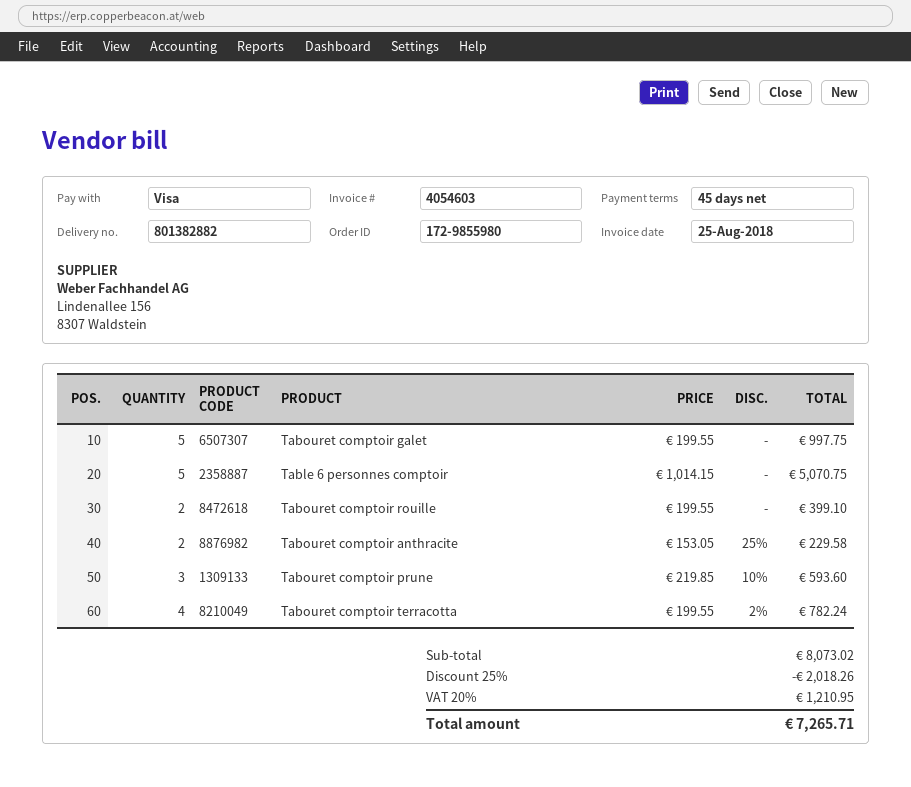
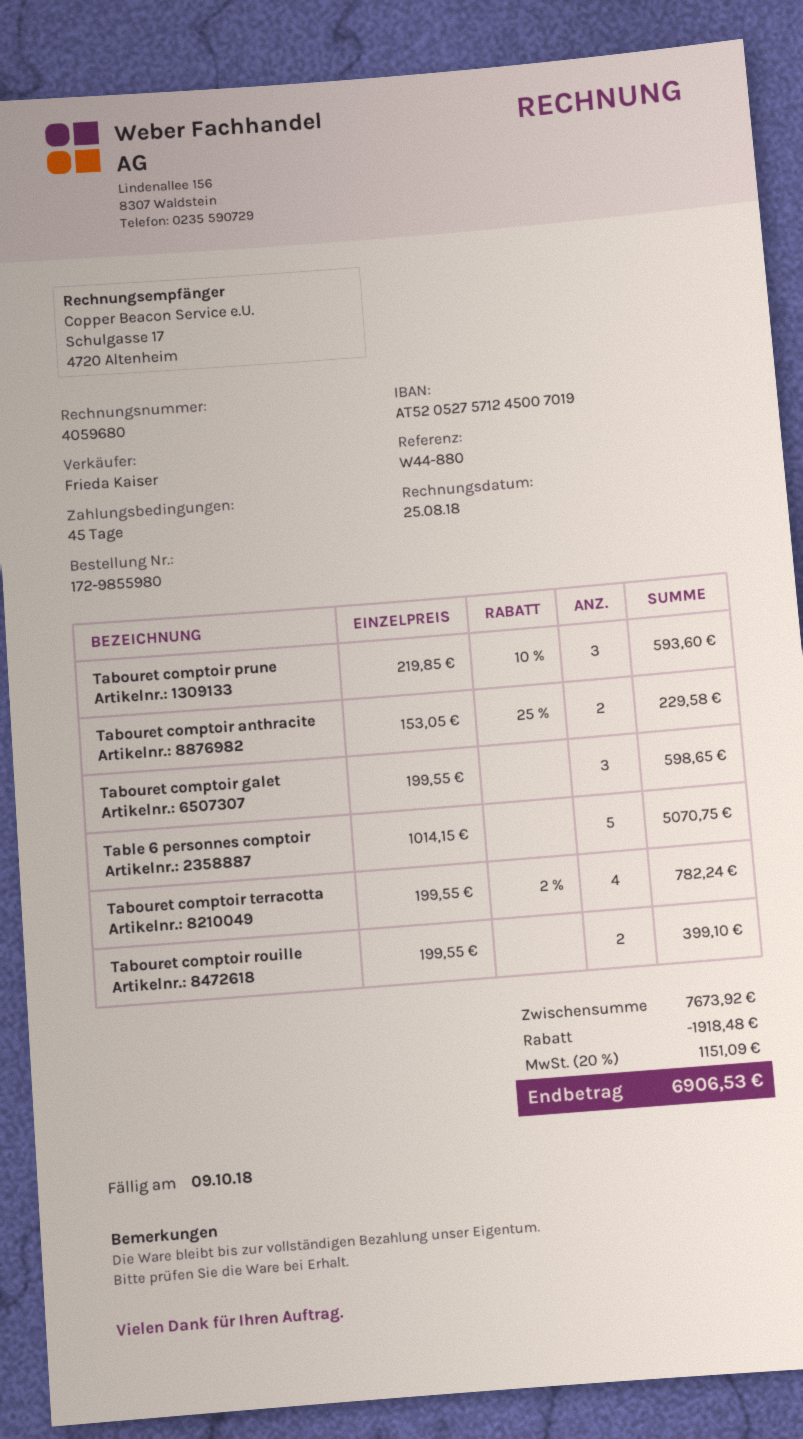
invoice number: 4054603 -> 4059680
Tabouret comptoir galet: 5 x 199.55 = 997.75 -> 3 x 199.55 = 598.65
subtotal: 8073.02 -> 7673.92
discount: 2018.26 -> 1918.48
tax: 20% = 1210.95 -> 20% = 1151.09
total: 7265.71 -> 6906.53

